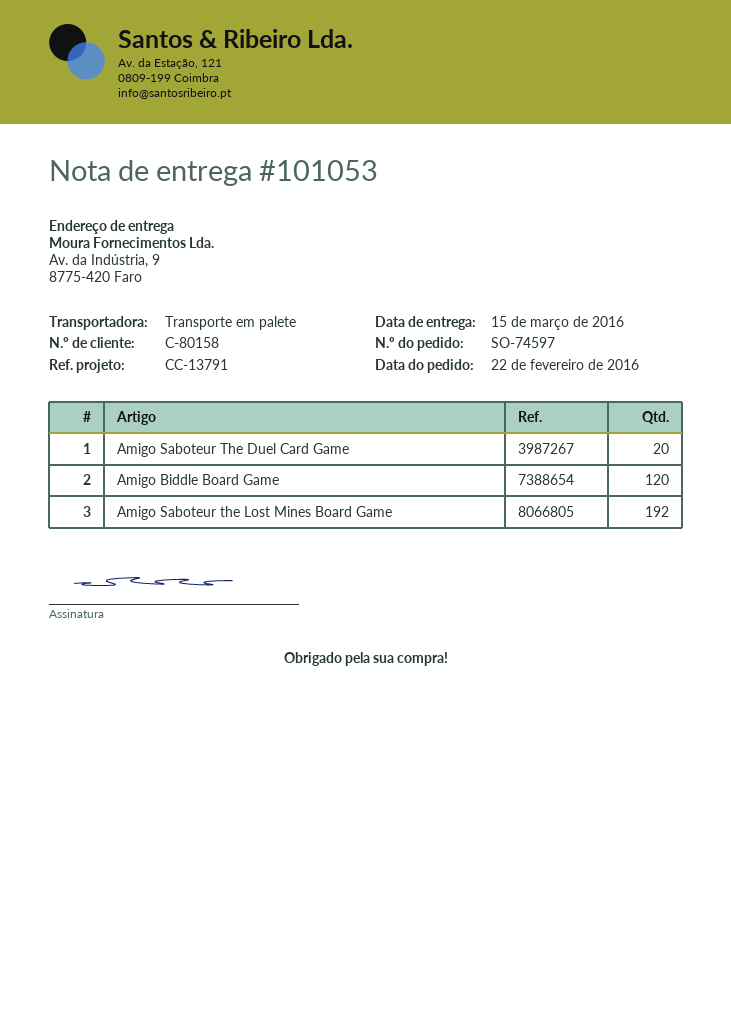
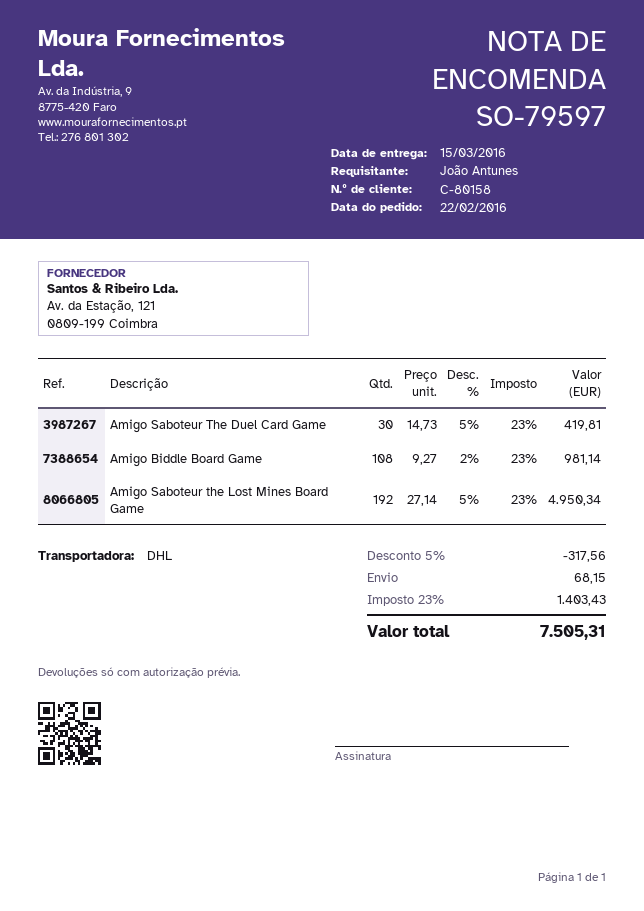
order number: SO-74597 -> SO-79597
shipping method: pallet freight -> DHL
Amigo Saboteur The Duel Card Game: 20 -> 30
Amigo Biddle Board Game: 120 -> 108

